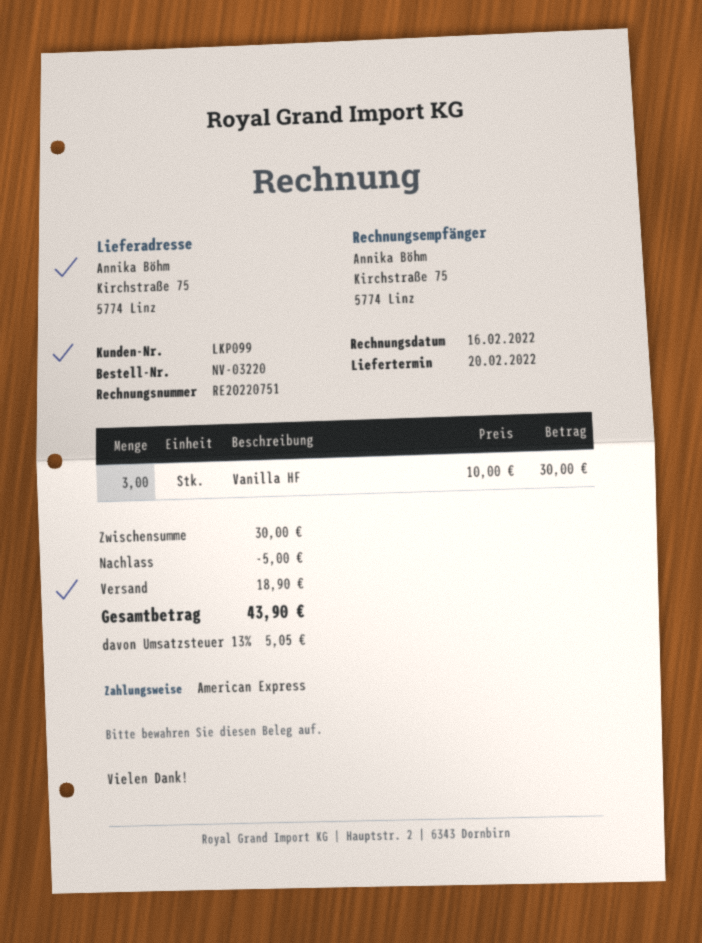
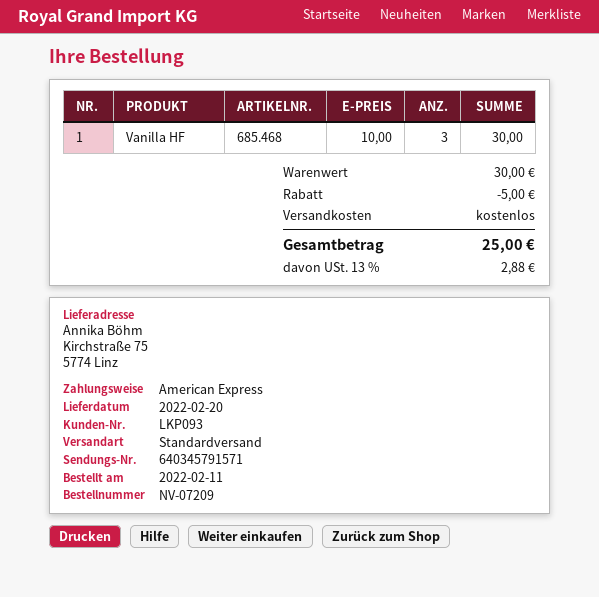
order number: NV-03220 -> NV-07209
customer number: LKP099 -> LKP093
shipping: 18.90 -> 0.00
tax: 13% = 5.05 -> 13% = 2.88
total: 43.90 -> 25.00

